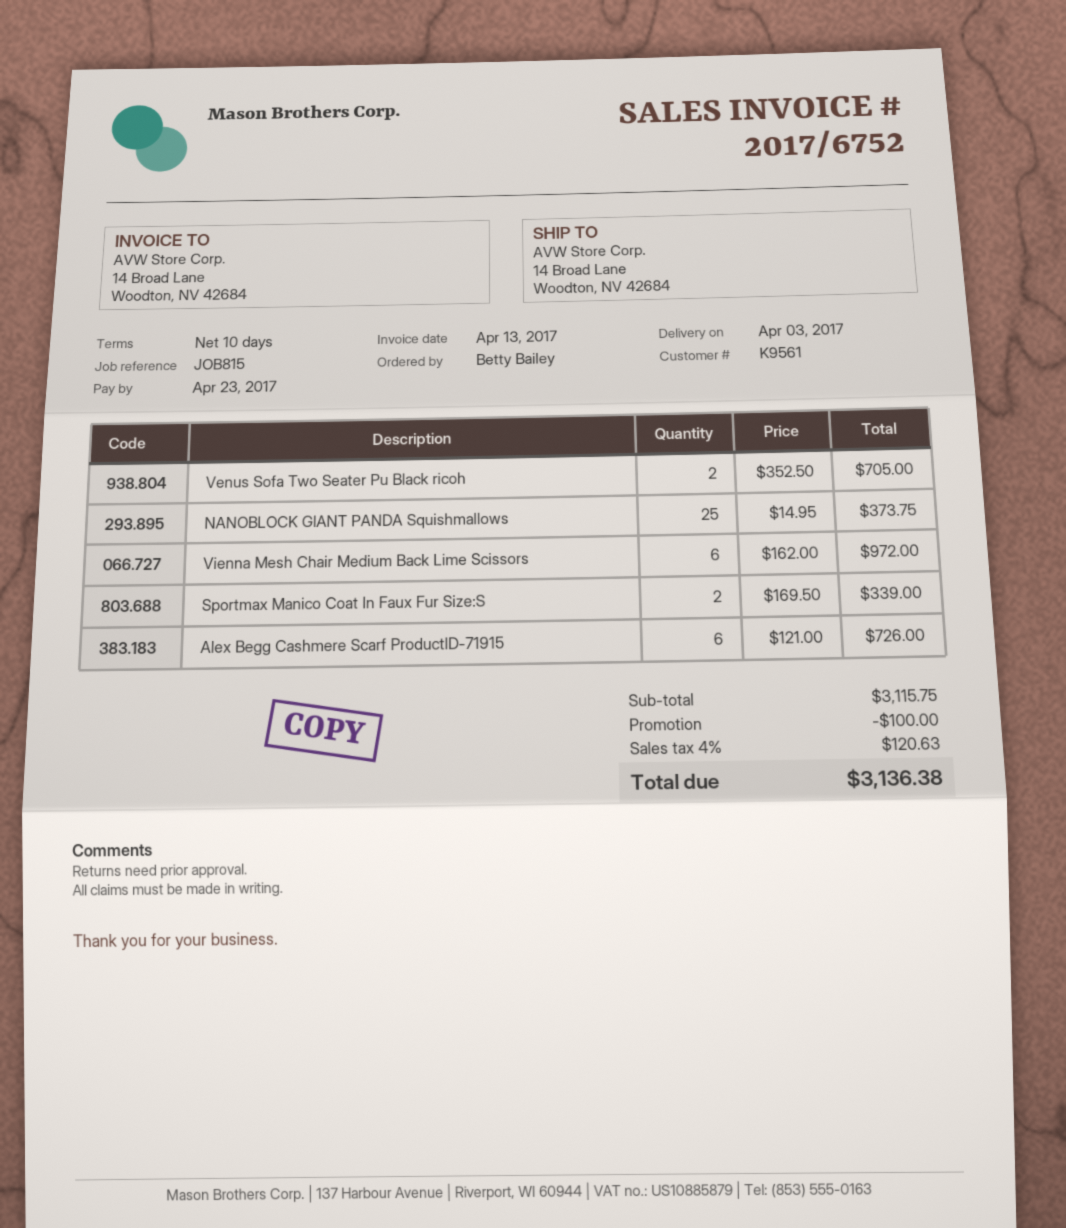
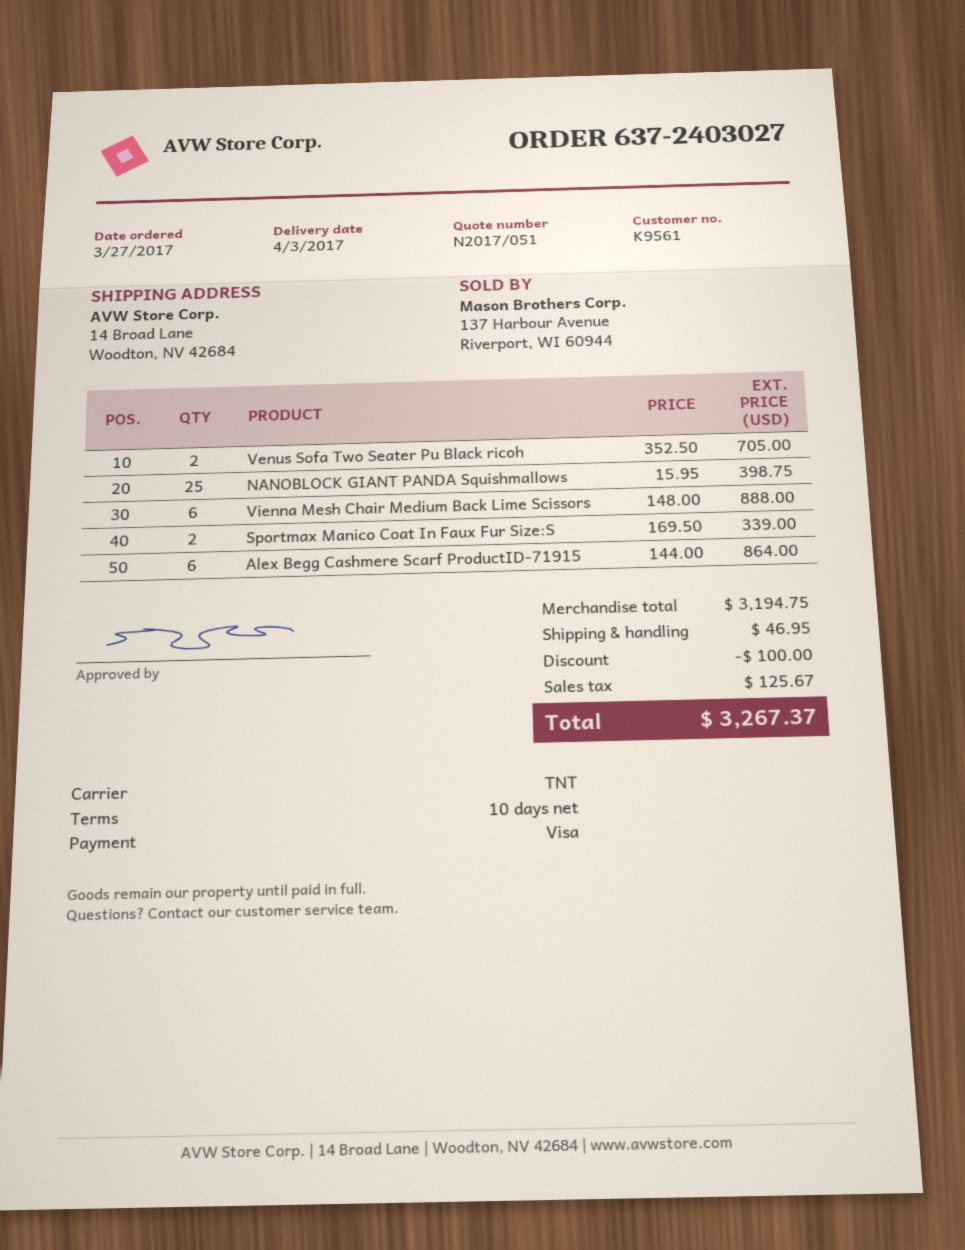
NANOBLOCK GIANT PANDA Squishmallows: 25 x 14.95 = 373.75 -> 25 x 15.95 = 398.75
Vienna Mesh Chair Medium Back Lime Scissors: 6 x 162.00 = 972.00 -> 6 x 148.00 = 888.00
Alex Begg Cashmere Scarf ProductID-71915: 6 x 121.00 = 726.00 -> 6 x 144.00 = 864.00
subtotal: 3115.75 -> 3194.75
shipping: none -> 46.95
tax: 120.63 -> 125.67
total: 3136.38 -> 3267.37

